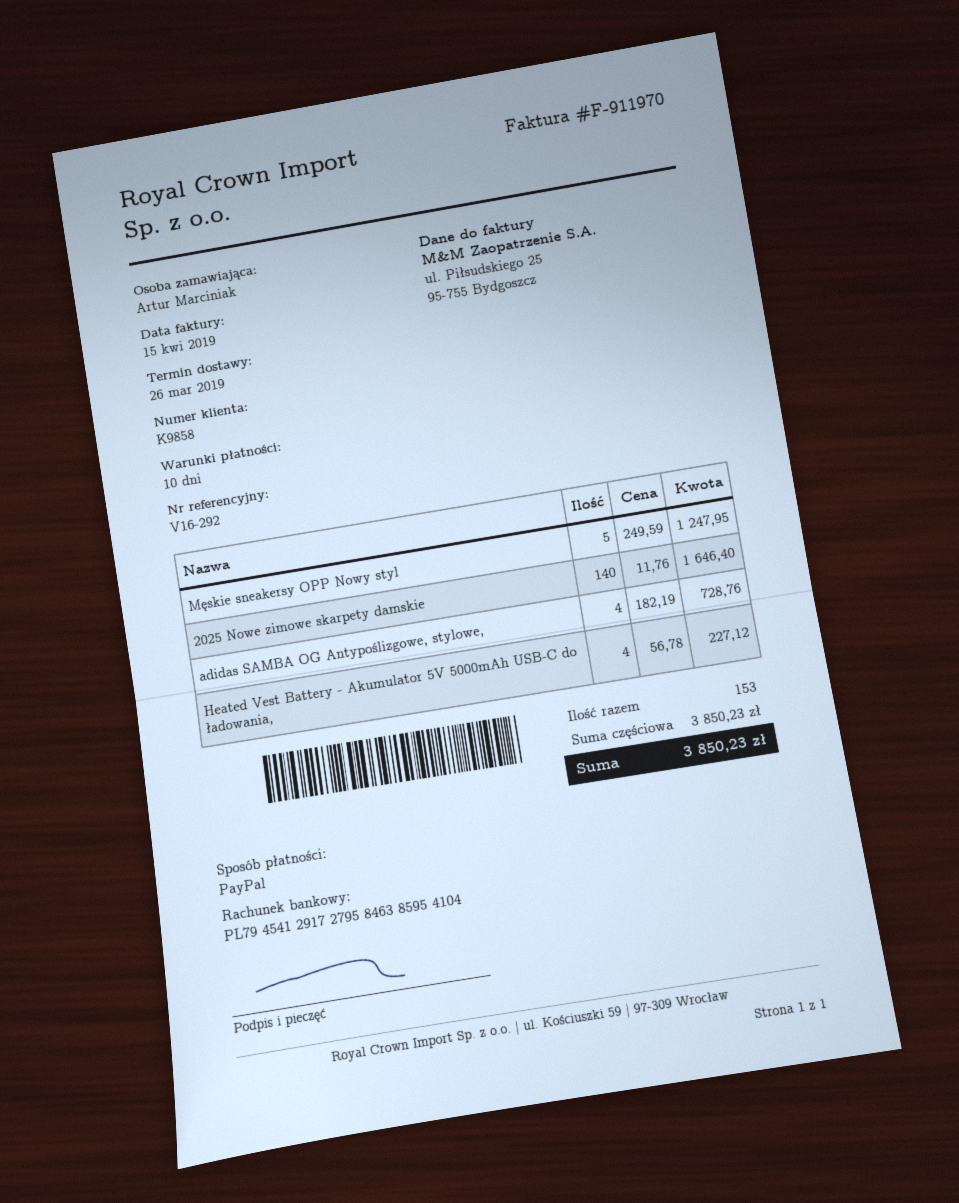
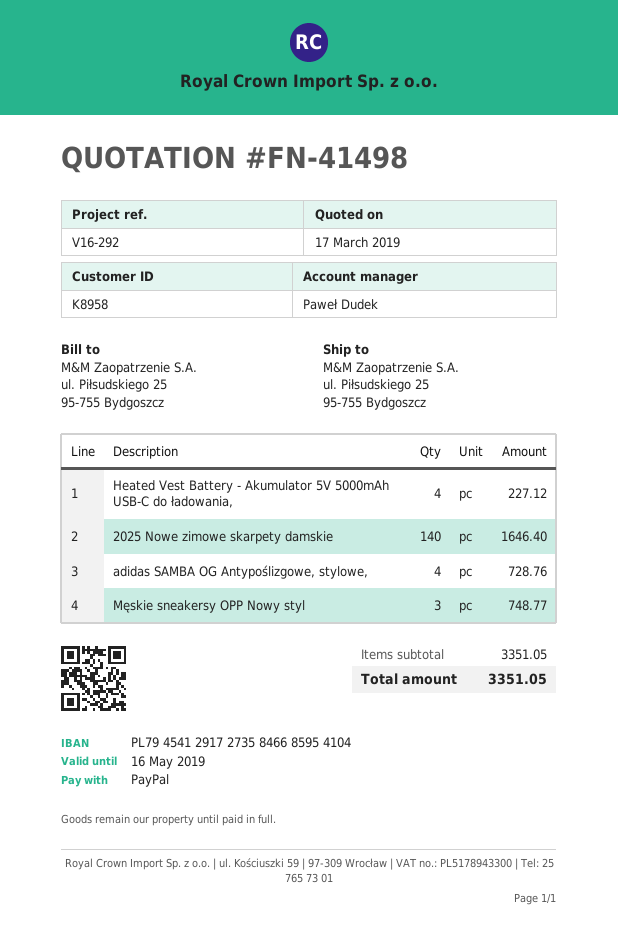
customer number: K9858 -> K8958
bank account: PL79454129172795846385954104 -> PL79454129172735846685954104
Męskie sneakersy OPP Nowy styl: 5 for 1247.95 -> 3 for 748.77
subtotal: 3850.23 -> 3351.05
total: 3850.23 -> 3351.05

